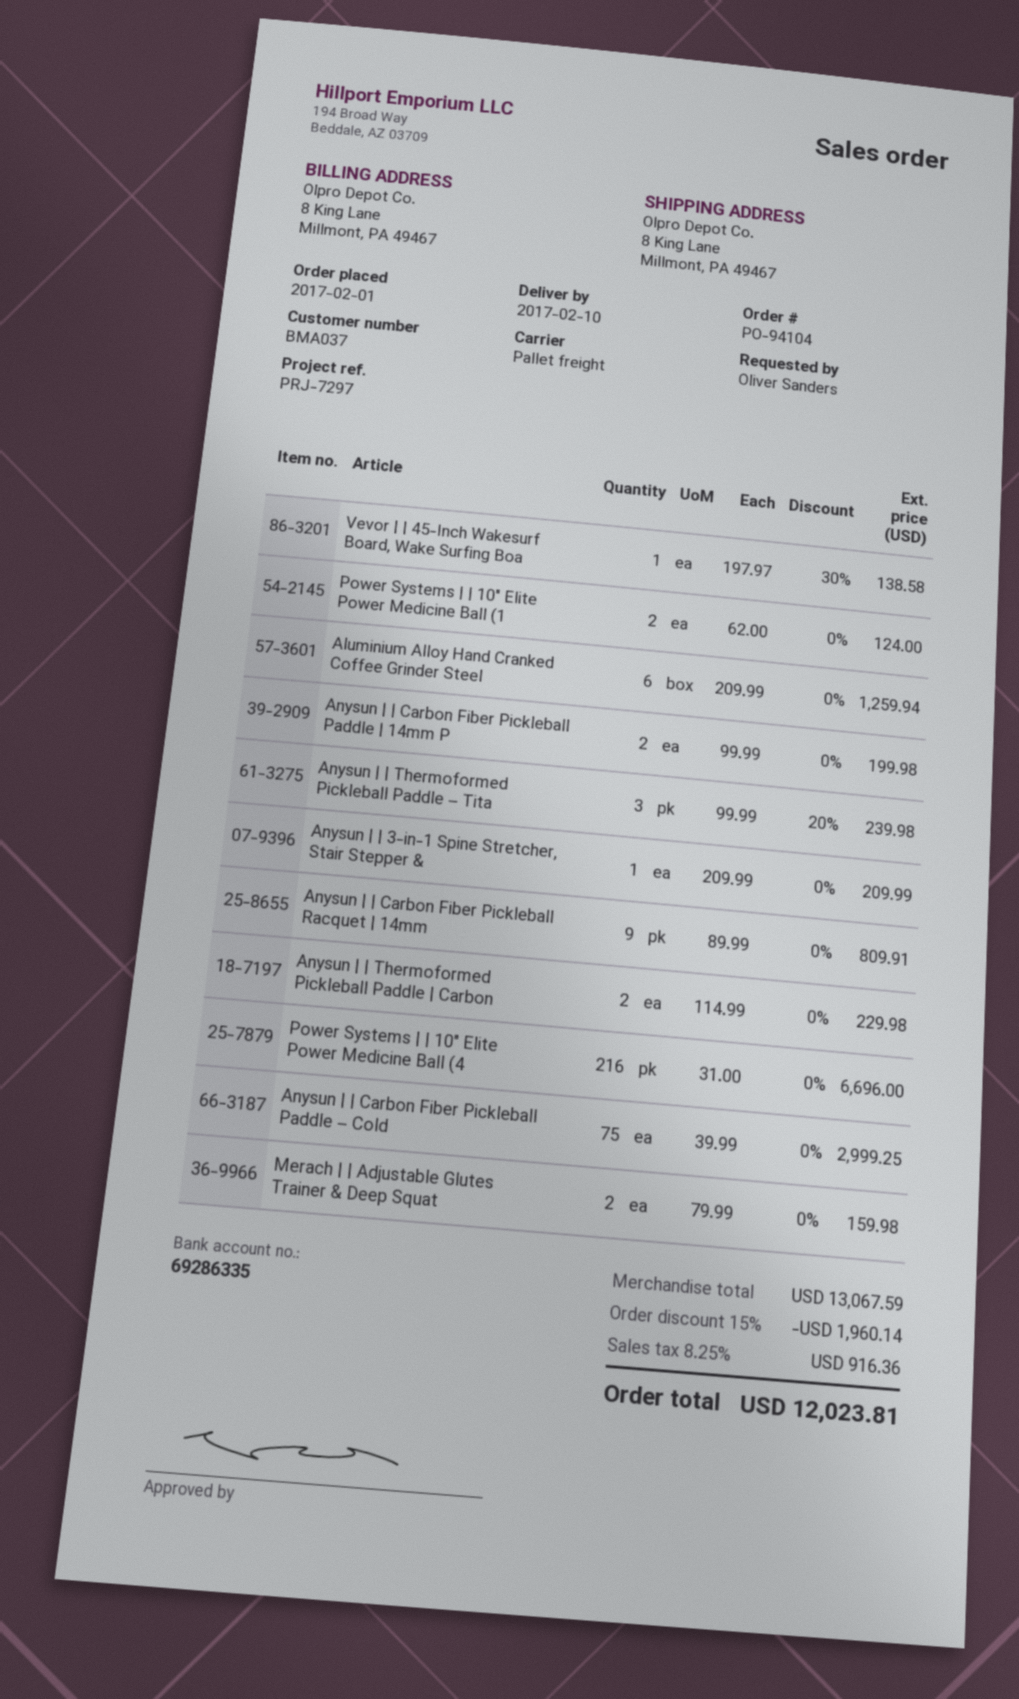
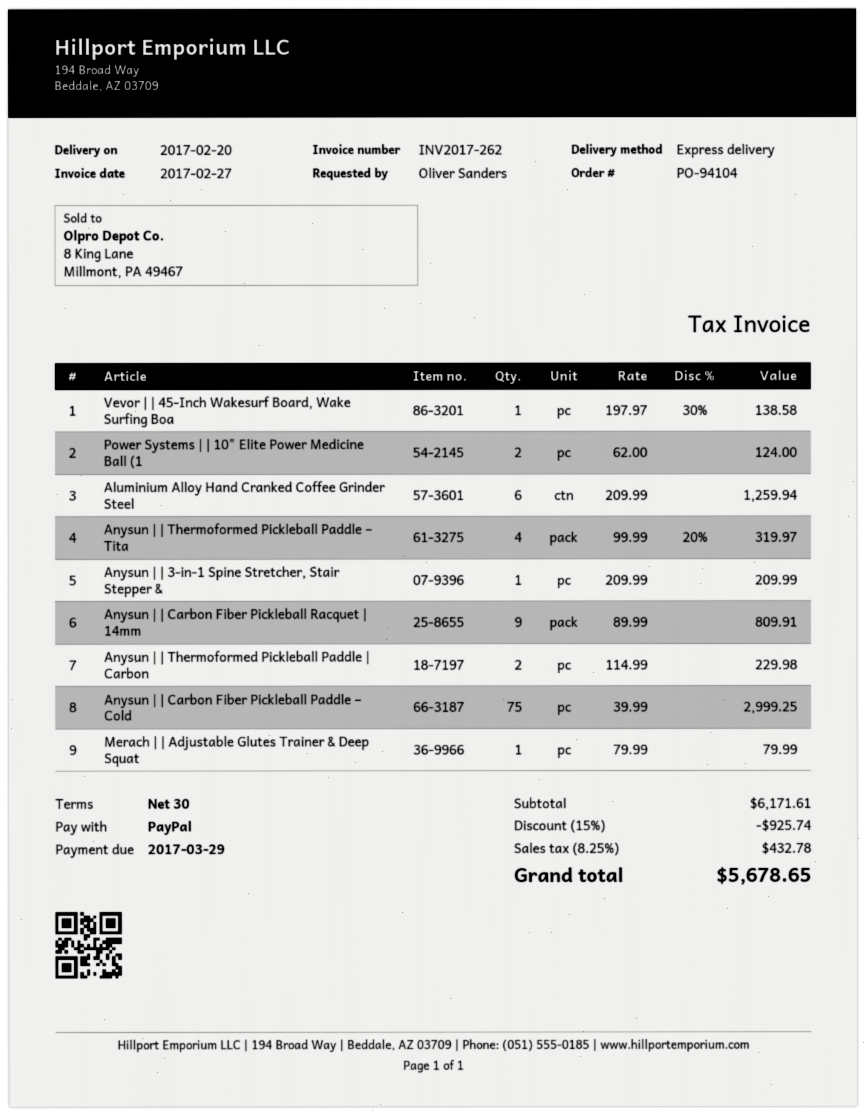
delivery date: 2017-02-10 -> 2017-02-20
shipping method: pallet freight -> express
Anysun | | Carbon Fiber Pickleball Paddle | 14mm P: 2 x 99.99 = 199.98 -> none
Anysun | | Thermoformed Pickleball Paddle – Tita: 3 x 99.99 - 20% = 239.98 -> 4 x 99.99 - 20% = 319.97
Power Systems | | 10" Elite Power Medicine Ball (4: 216 x 31.00 = 6696.00 -> none
Merach | | Adjustable Glutes Trainer & Deep Squat: 2 x 79.99 = 159.98 -> 1 x 79.99 = 79.99
subtotal: 13067.59 -> 6171.61
discount: 15% = 1960.14 -> 15% = 925.74
tax: 8.25% = 916.36 -> 8.25% = 432.78
total: 12023.81 -> 5678.65

